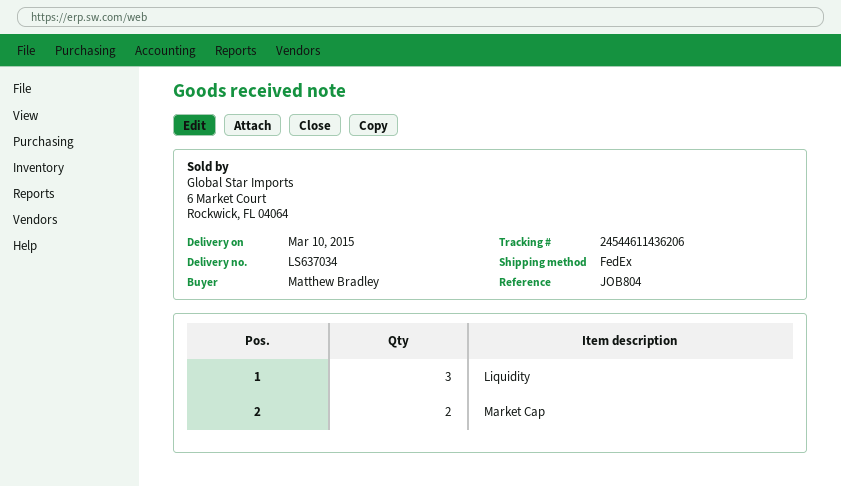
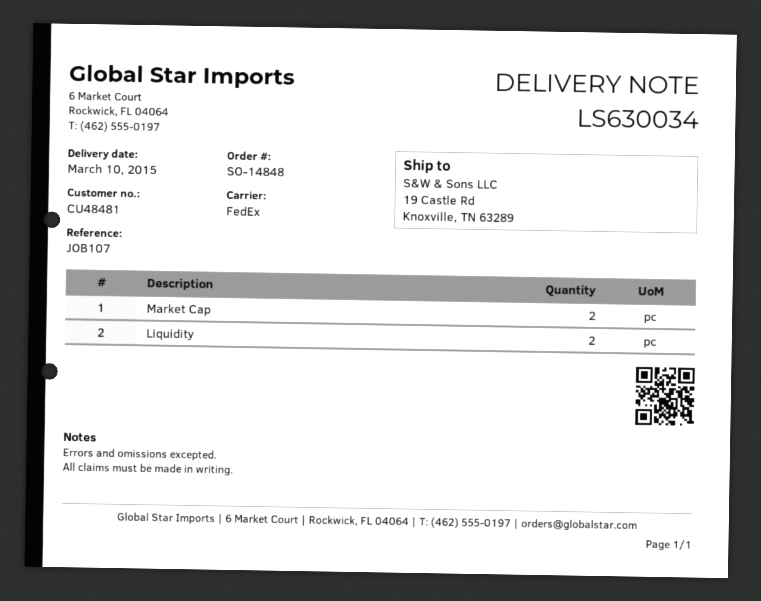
delivery note number: LS637034 -> LS630034
reference: JOB804 -> JOB107
Liquidity: 3 -> 2

